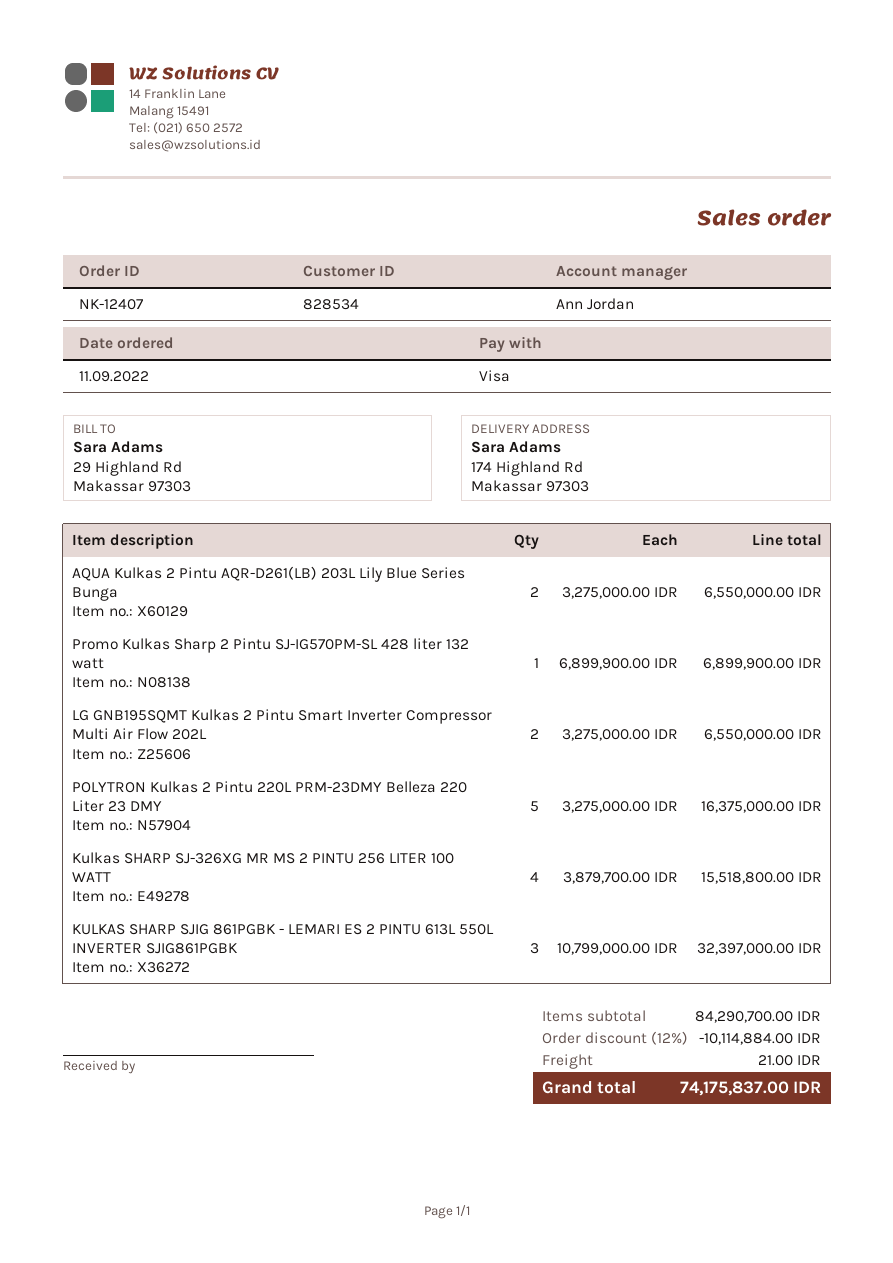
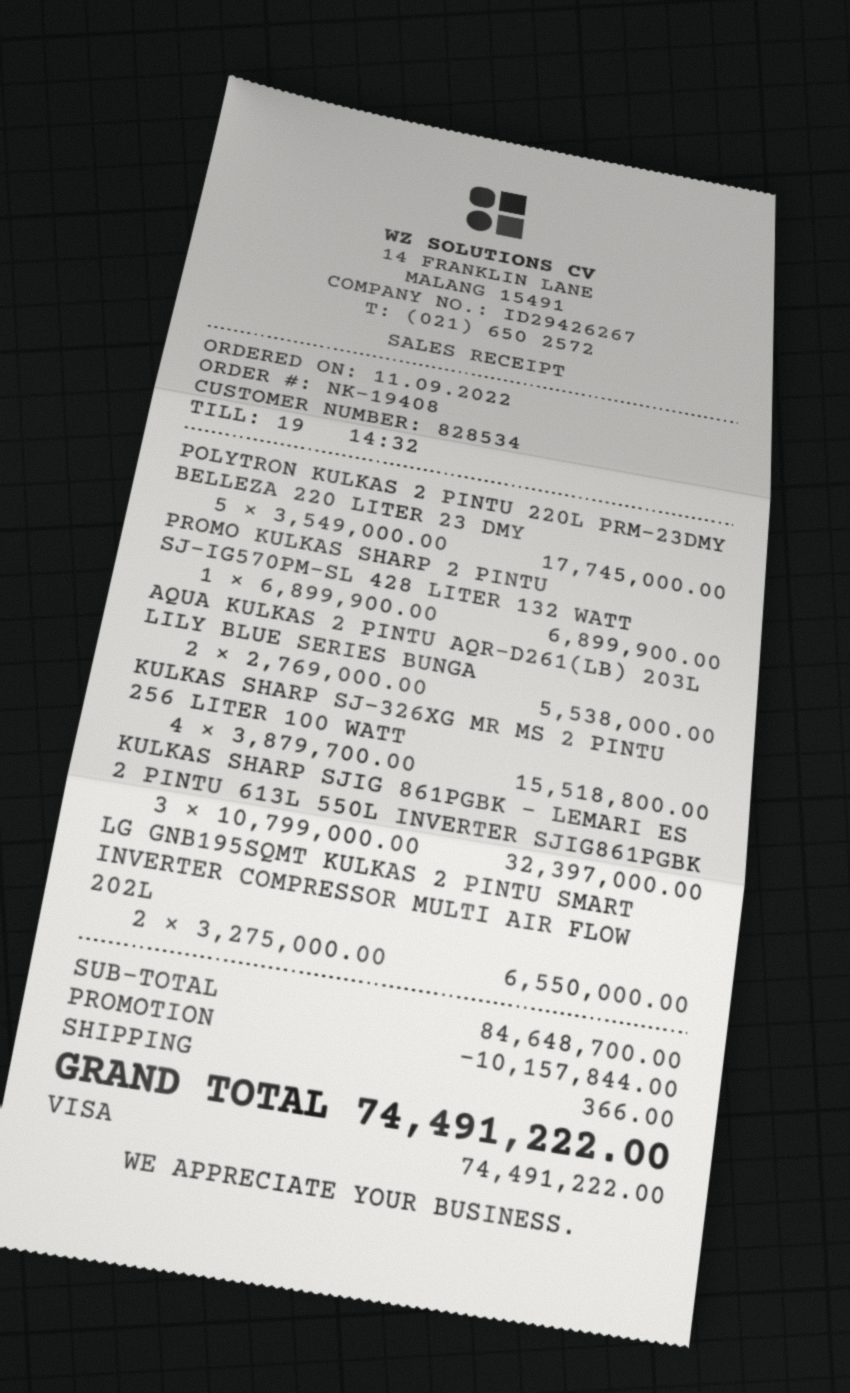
order number: NK-12407 -> NK-19408
AQUA Kulkas 2 Pintu AQR-D261(LB) 203L Lily Blue Series Bunga: 2 x 3275000.00 = 6550000.00 -> 2 x 2769000.00 = 5538000.00
POLYTRON Kulkas 2 Pintu 220L PRM-23DMY Belleza 220 Liter 23 DMY: 5 x 3275000.00 = 16375000.00 -> 5 x 3549000.00 = 17745000.00
subtotal: 84290700.00 -> 84648700.00
discount: 10114884.00 -> 10157844.00
shipping: 21.00 -> 366.00
total: 74175837.00 -> 74491222.00

